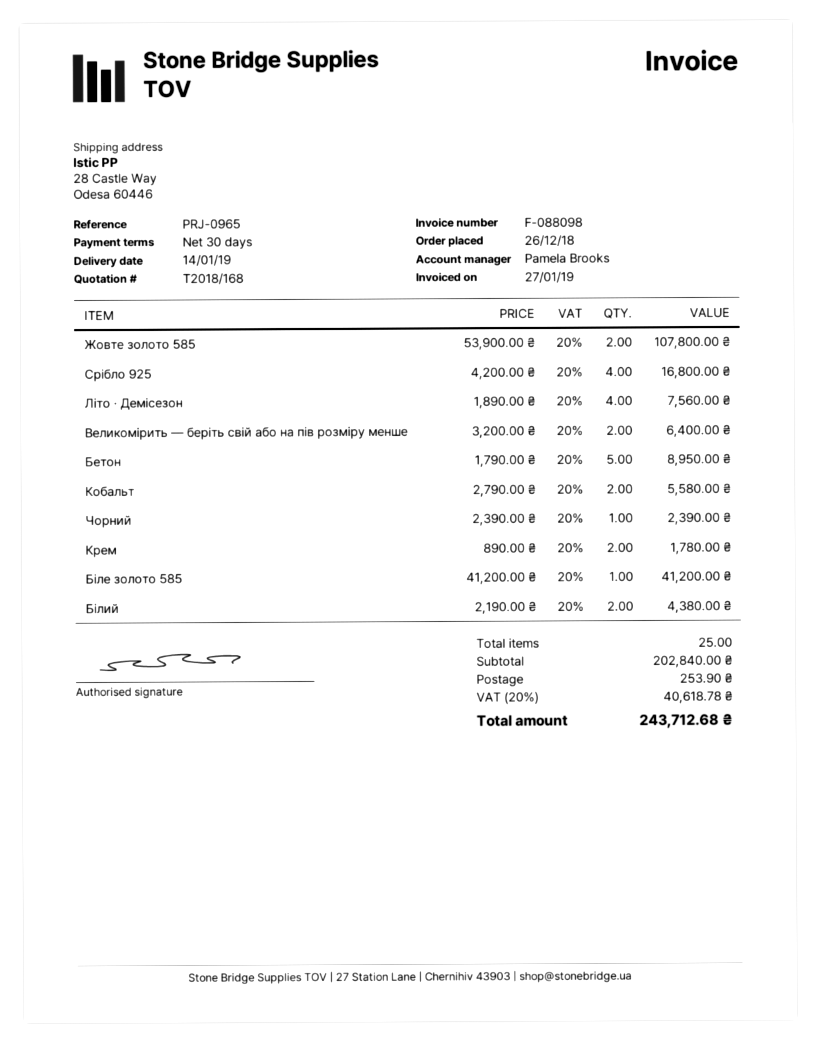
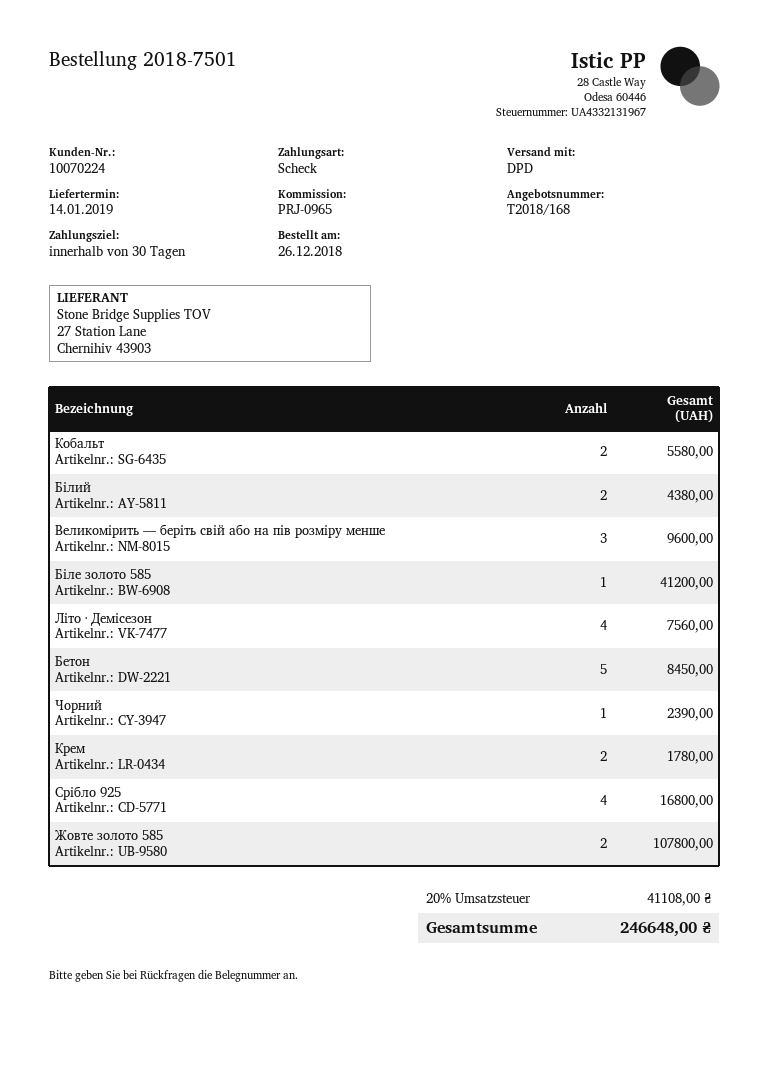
Великомірить — беріть свій або на пів розміру менше: 2 for 6400.00 -> 3 for 9600.00
Бетон: 5 for 8950.00 -> 5 for 8450.00
shipping: 253.90 -> none
tax: 20% = 40618.78 -> 20% = 41108.00
total: 243712.68 -> 246648.00

